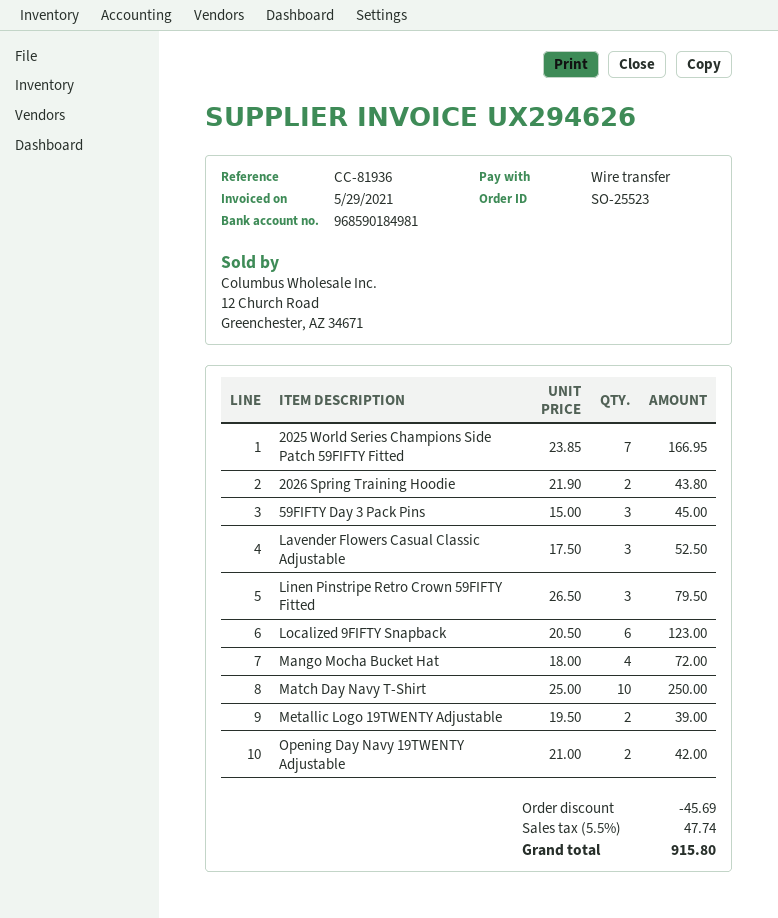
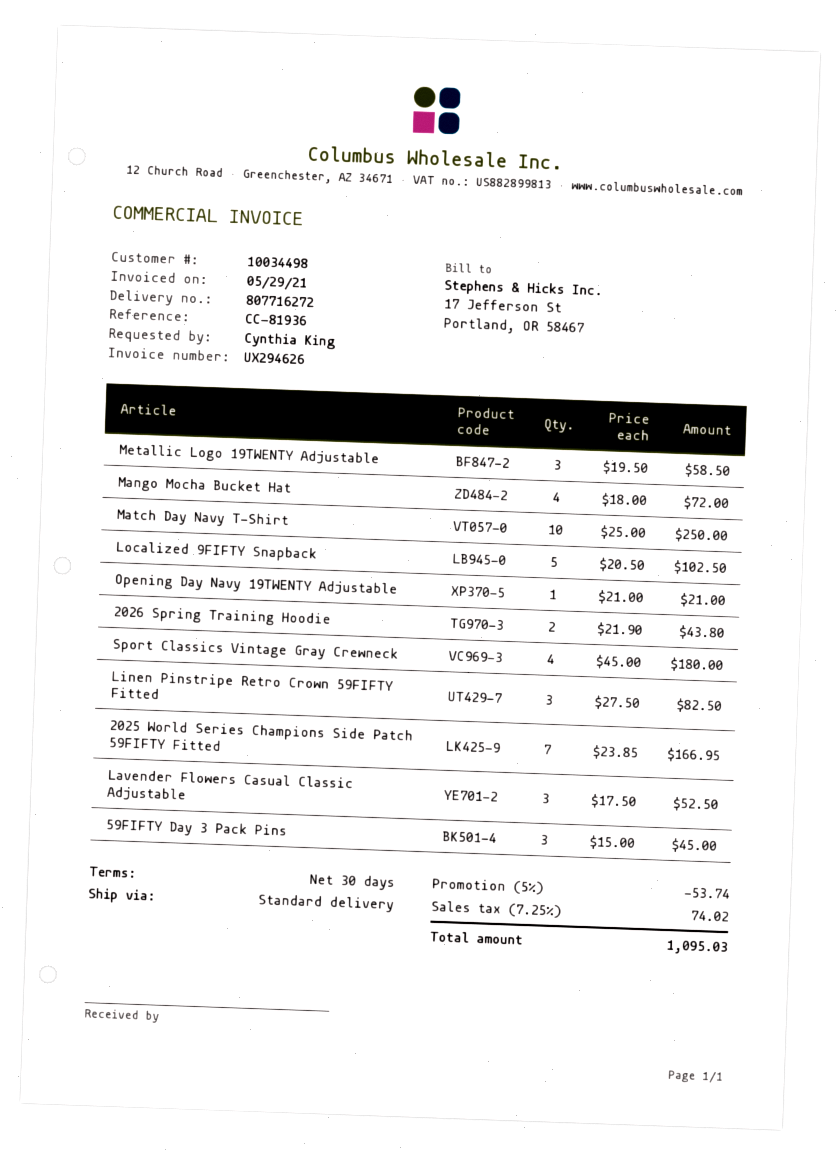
Linen Pinstripe Retro Crown 59FIFTY Fitted: 3 x 26.50 = 79.50 -> 3 x 27.50 = 82.50
Localized 9FIFTY Snapback: 6 x 20.50 = 123.00 -> 5 x 20.50 = 102.50
Metallic Logo 19TWENTY Adjustable: 2 x 19.50 = 39.00 -> 3 x 19.50 = 58.50
Opening Day Navy 19TWENTY Adjustable: 2 x 21.00 = 42.00 -> 1 x 21.00 = 21.00
Sport Classics Vintage Gray Crewneck: none -> 4 x 45.00 = 180.00
discount: 45.69 -> 53.74
tax: 5.5% = 47.74 -> 7.25% = 74.02
total: 915.80 -> 1095.03

